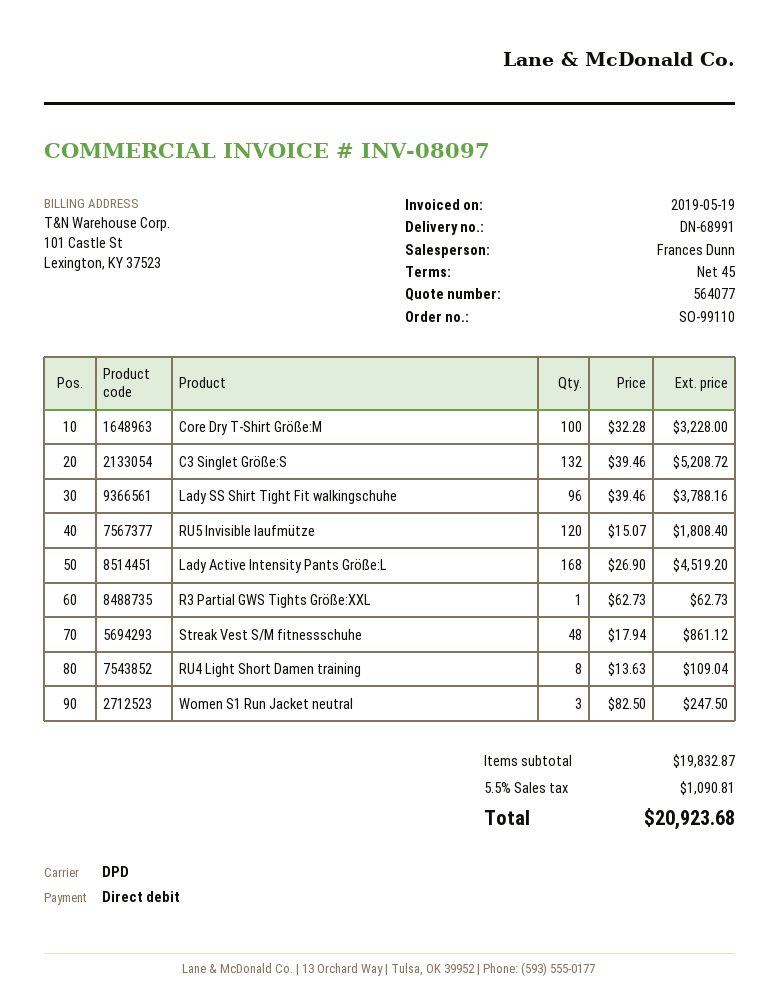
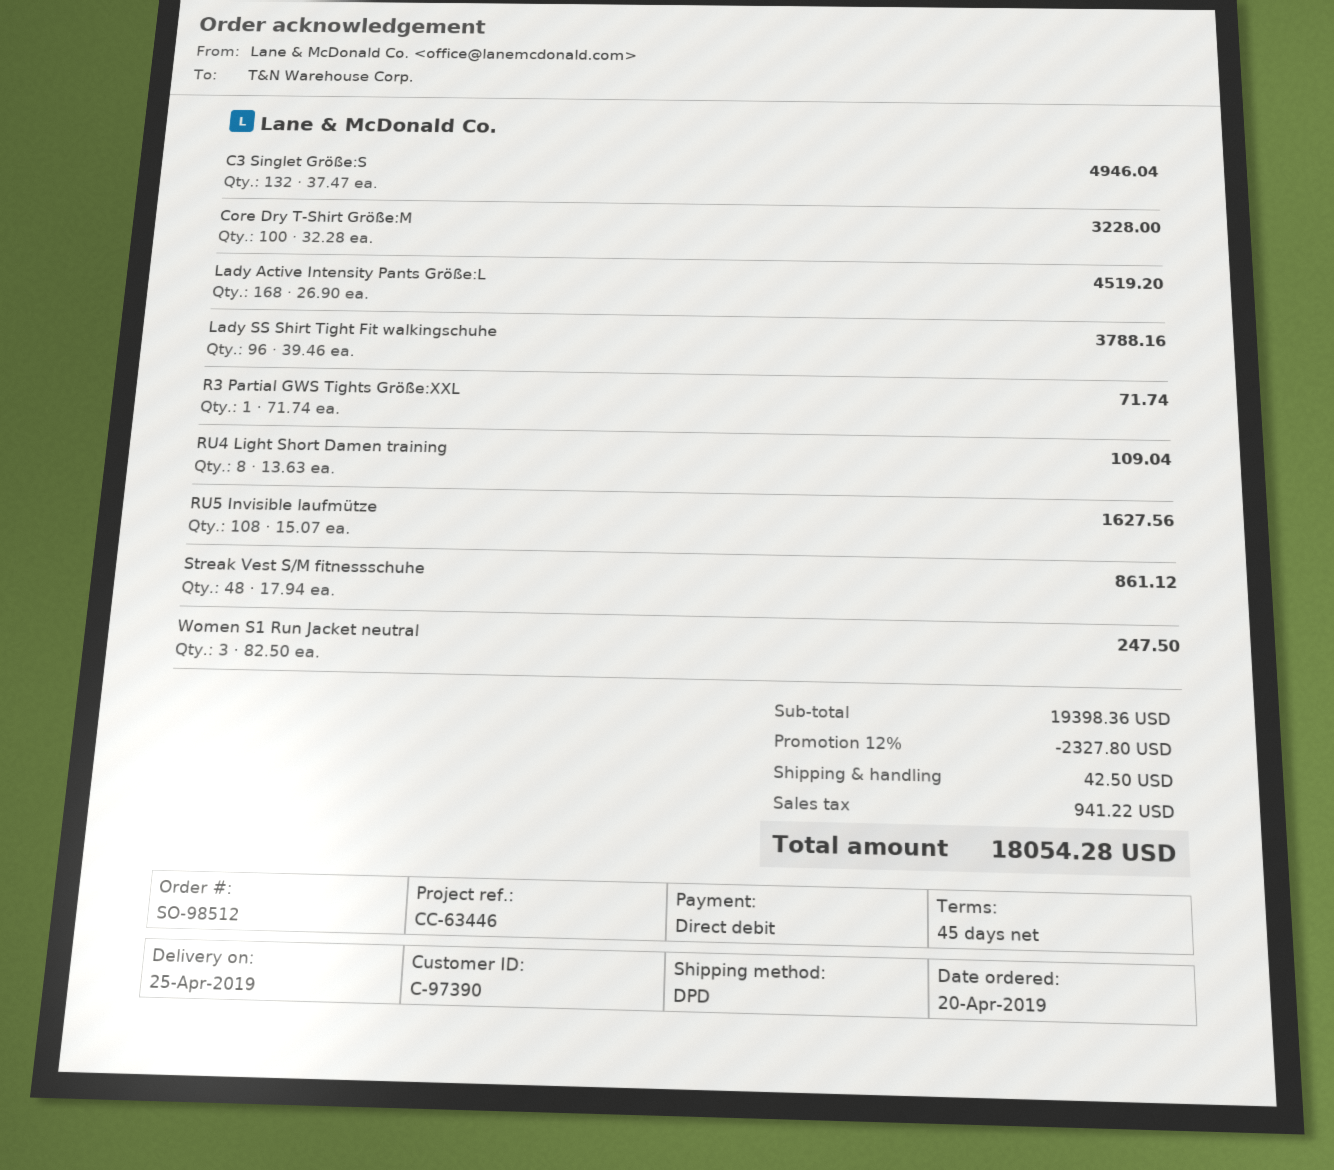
order number: SO-99110 -> SO-98512
C3 Singlet Größe:S: 132 x 39.46 = 5208.72 -> 132 x 37.47 = 4946.04
RU5 Invisible laufmütze: 120 x 15.07 = 1808.40 -> 108 x 15.07 = 1627.56
R3 Partial GWS Tights Größe:XXL: 1 x 62.73 = 62.73 -> 1 x 71.74 = 71.74
subtotal: 19832.87 -> 19398.36
discount: none -> 12% = 2327.80
shipping: none -> 42.50
tax: 1090.81 -> 941.22
total: 20923.68 -> 18054.28

